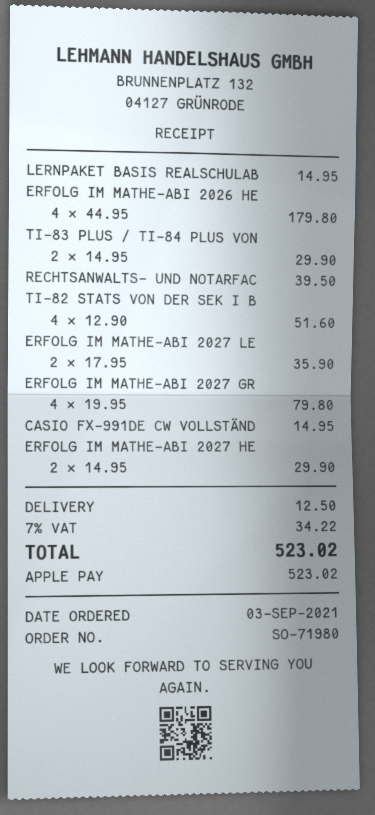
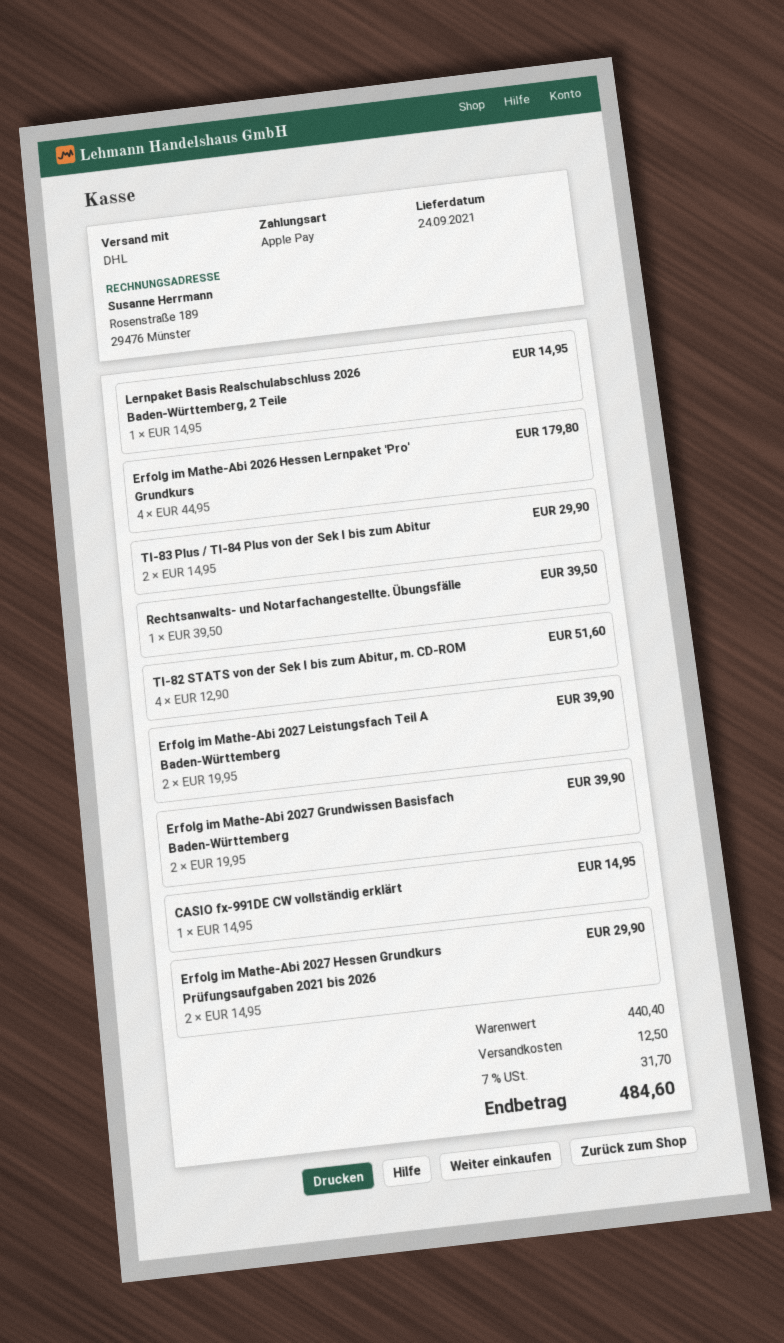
ERFOLG IM MATHE-ABI 2027 LE: 2 x 17.95 = 35.90 -> 2 x 19.95 = 39.90
ERFOLG IM MATHE-ABI 2027 GR: 4 x 19.95 = 79.80 -> 2 x 19.95 = 39.90
tax: 7% = 34.22 -> 7% = 31.70
total: 523.02 -> 484.60

